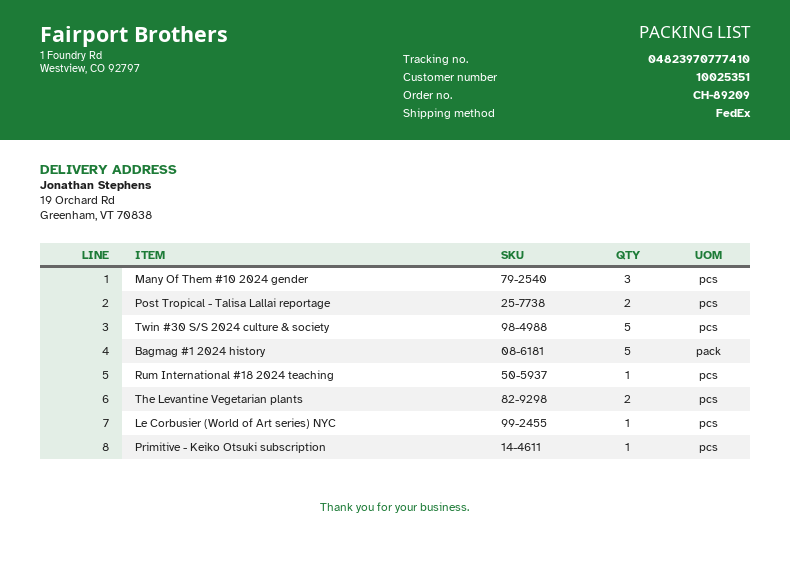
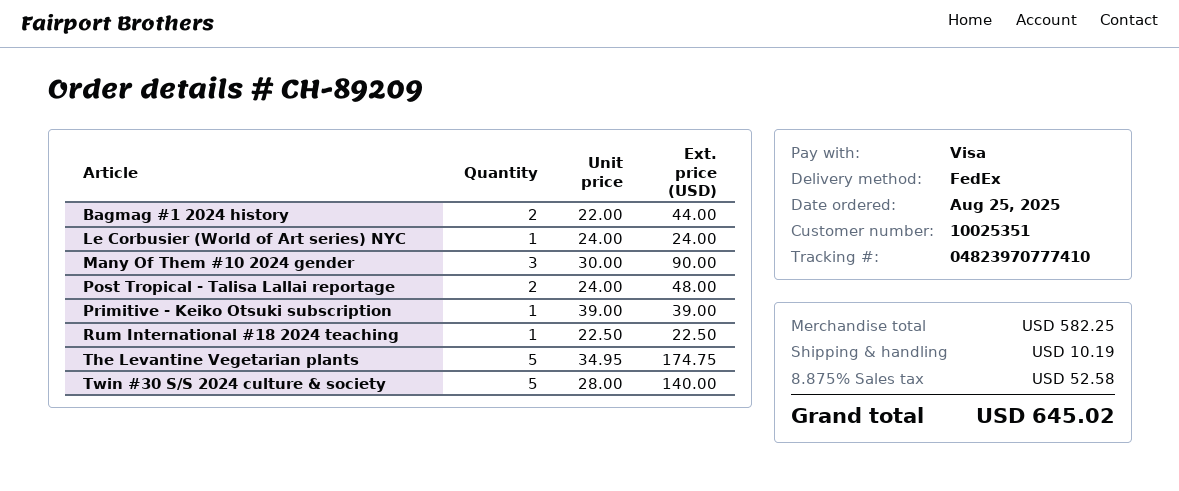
Bagmag #1 2024 history: 5 -> 2
The Levantine Vegetarian plants: 2 -> 5

